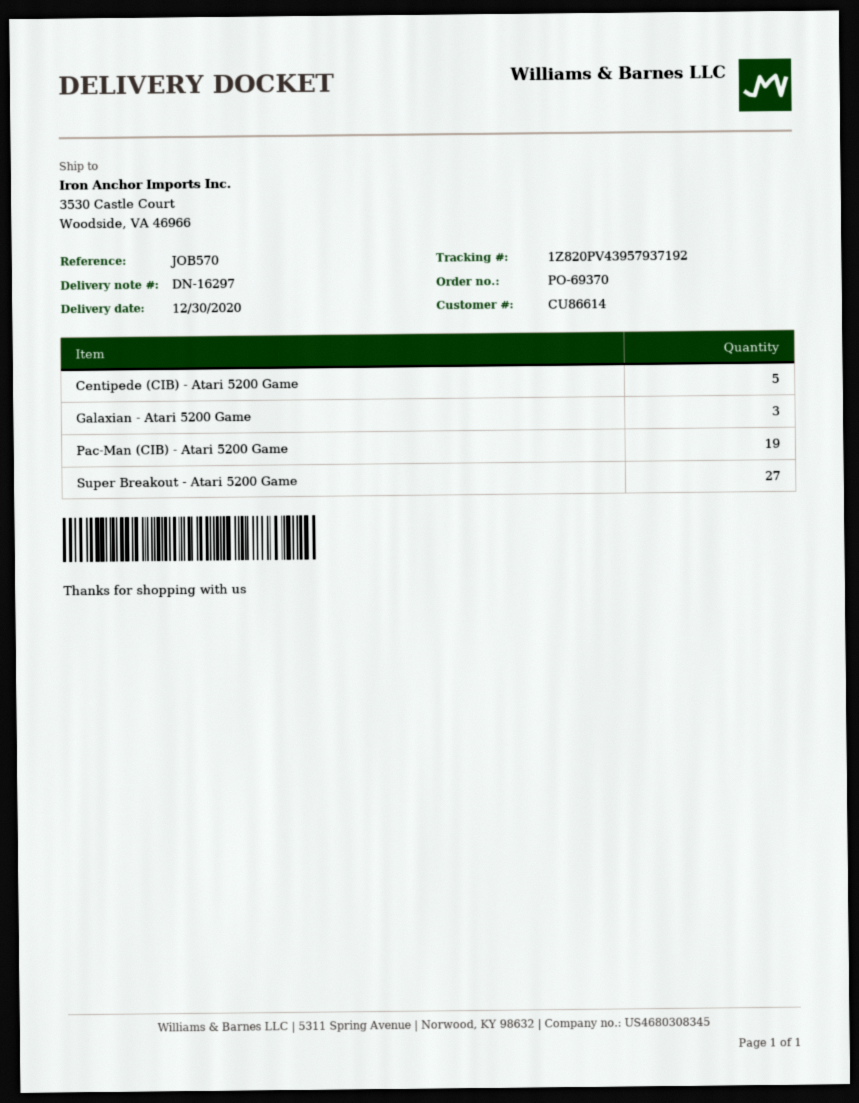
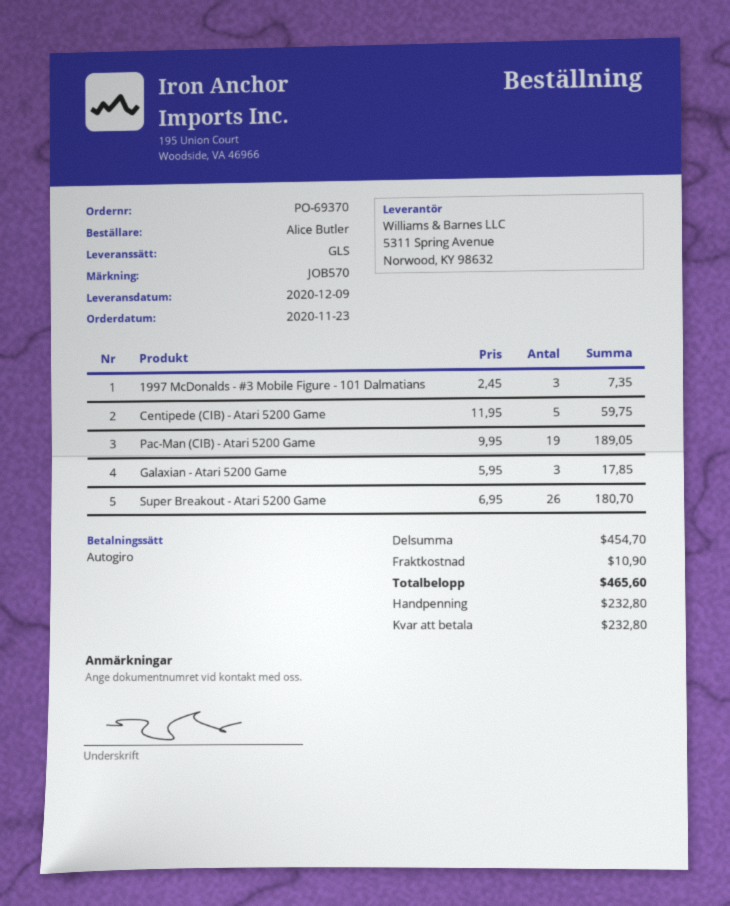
delivery date: 2020-12-30 -> 2020-12-09
Super Breakout - Atari 5200 Game: 27 -> 26
1997 McDonalds - #3 Mobile Figure - 101 Dalmatians: none -> 3

